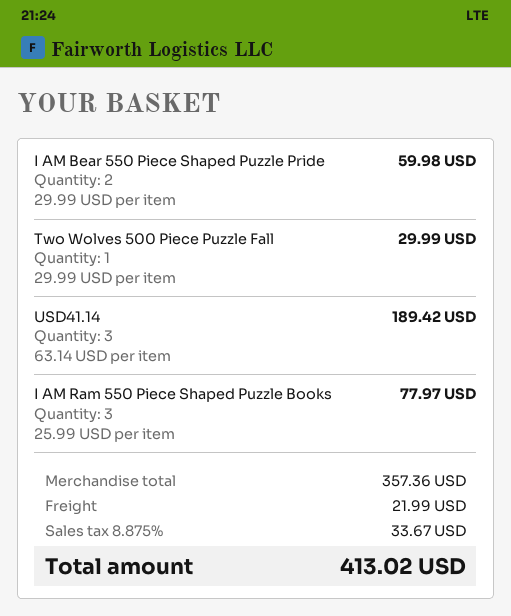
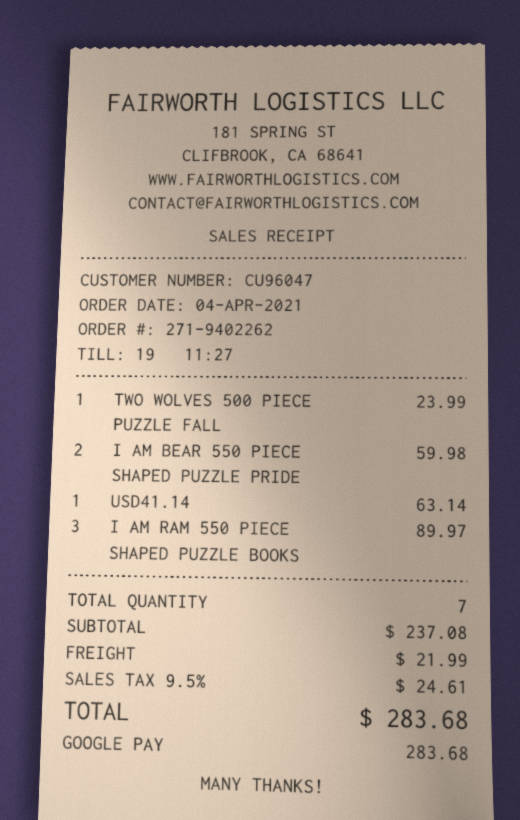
Two Wolves 500 Piece Puzzle Fall: 1 for 29.99 -> 1 for 23.99
USD41.14: 3 for 189.42 -> 1 for 63.14
I AM Ram 550 Piece Shaped Puzzle Books: 3 for 77.97 -> 3 for 89.97
subtotal: 357.36 -> 237.08
tax: 8.875% = 33.67 -> 9.5% = 24.61
total: 413.02 -> 283.68

